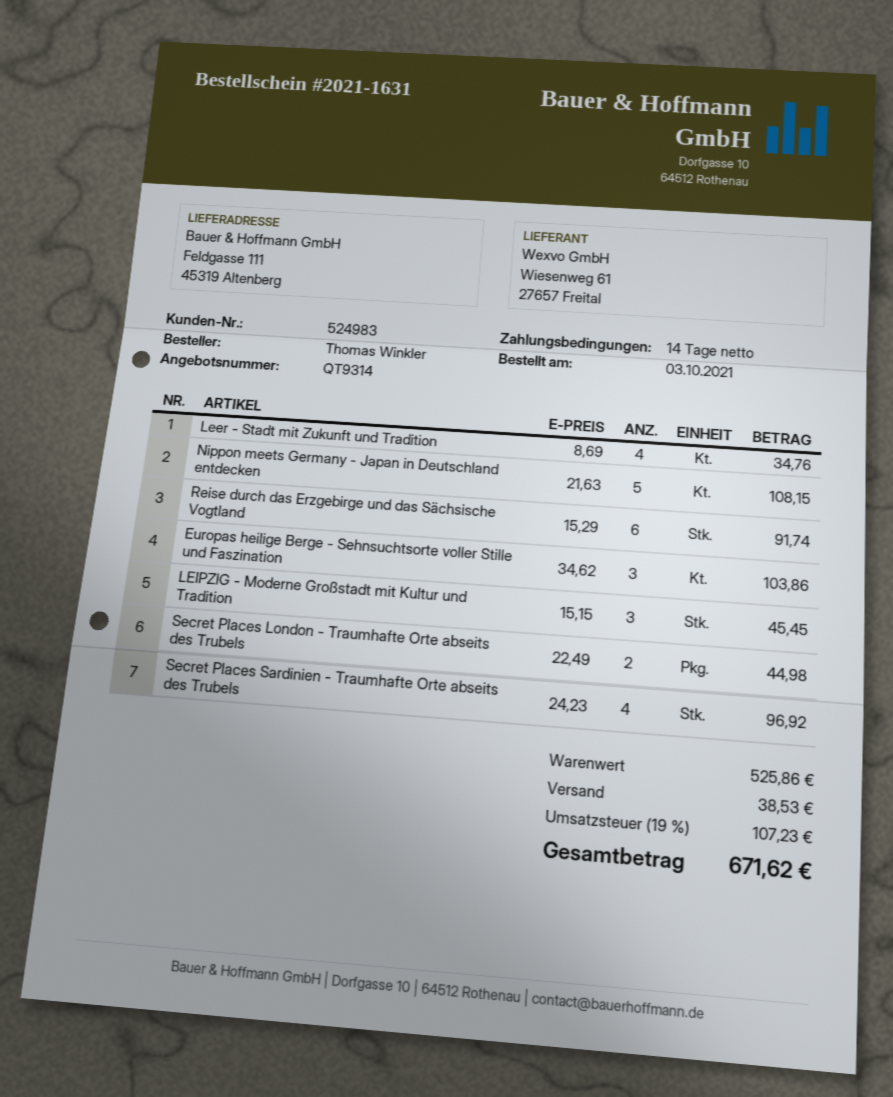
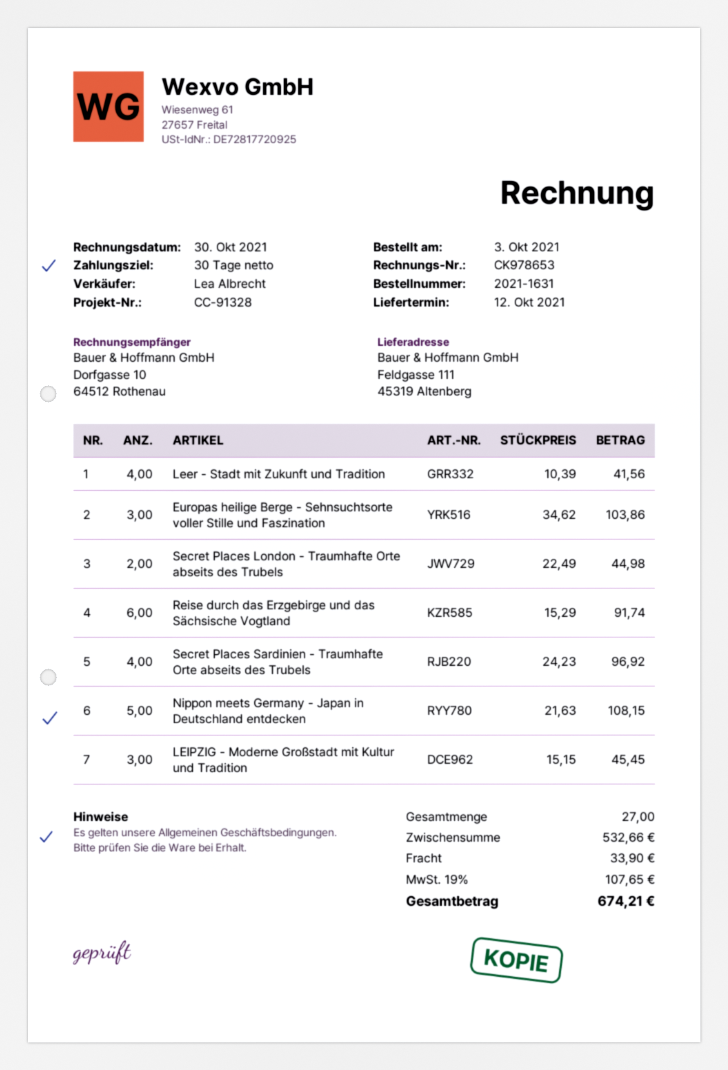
payment terms: 14 days -> 30 days
Leer - Stadt mit Zukunft und Tradition: 4 x 8.69 = 34.76 -> 4 x 10.39 = 41.56
subtotal: 525.86 -> 532.66
shipping: 38.53 -> 33.90
tax: 19% = 107.23 -> 19% = 107.65
total: 671.62 -> 674.21

